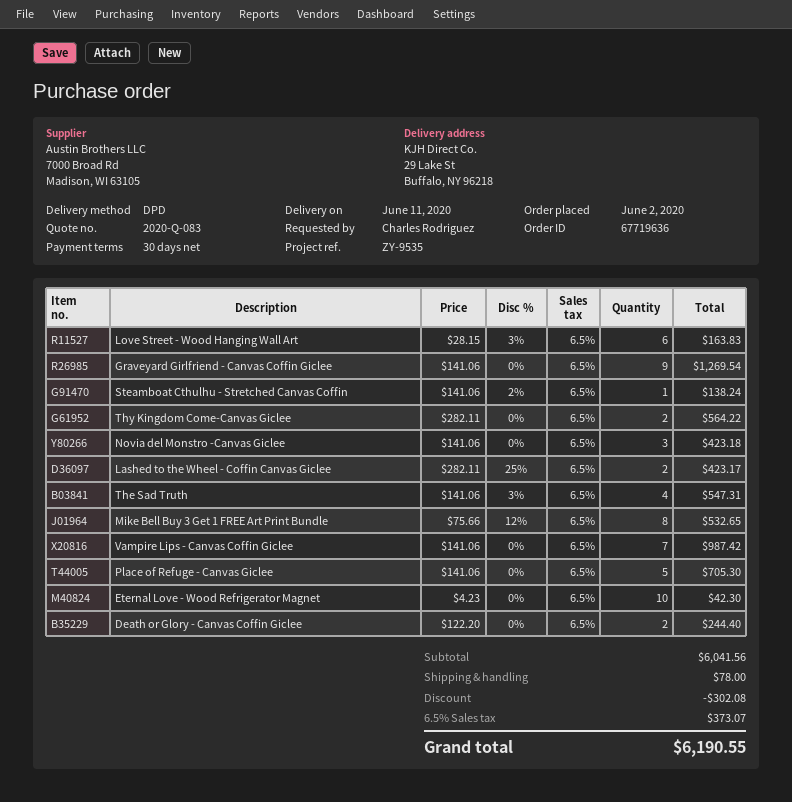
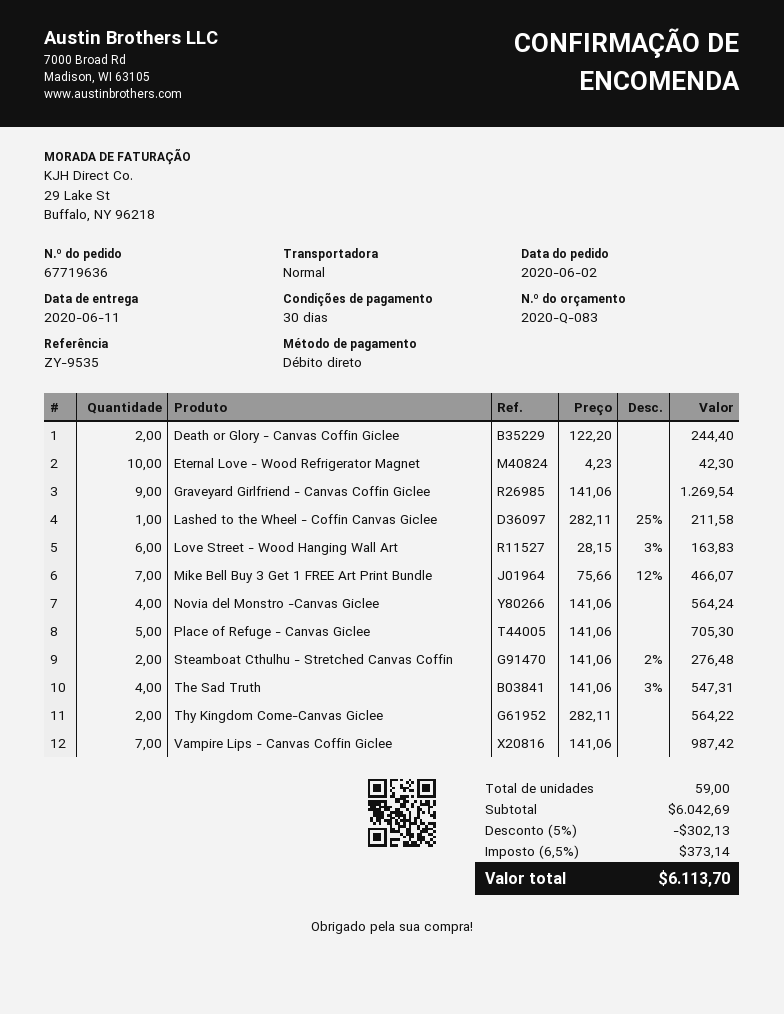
shipping method: DPD -> standard
Steamboat Cthulhu - Stretched Canvas Coffin: 1 x 141.06 - 2% = 138.24 -> 2 x 141.06 - 2% = 276.48
Novia del Monstro -Canvas Giclee: 3 x 141.06 = 423.18 -> 4 x 141.06 = 564.24
Lashed to the Wheel - Coffin Canvas Giclee: 2 x 282.11 - 25% = 423.17 -> 1 x 282.11 - 25% = 211.58
Mike Bell Buy 3 Get 1 FREE Art Print Bundle: 8 x 75.66 - 12% = 532.65 -> 7 x 75.66 - 12% = 466.07
subtotal: 6041.56 -> 6042.69
discount: 302.08 -> 302.13
shipping: 78.00 -> none
tax: 6.5% = 373.07 -> 6.5% = 373.14
total: 6190.55 -> 6113.70

